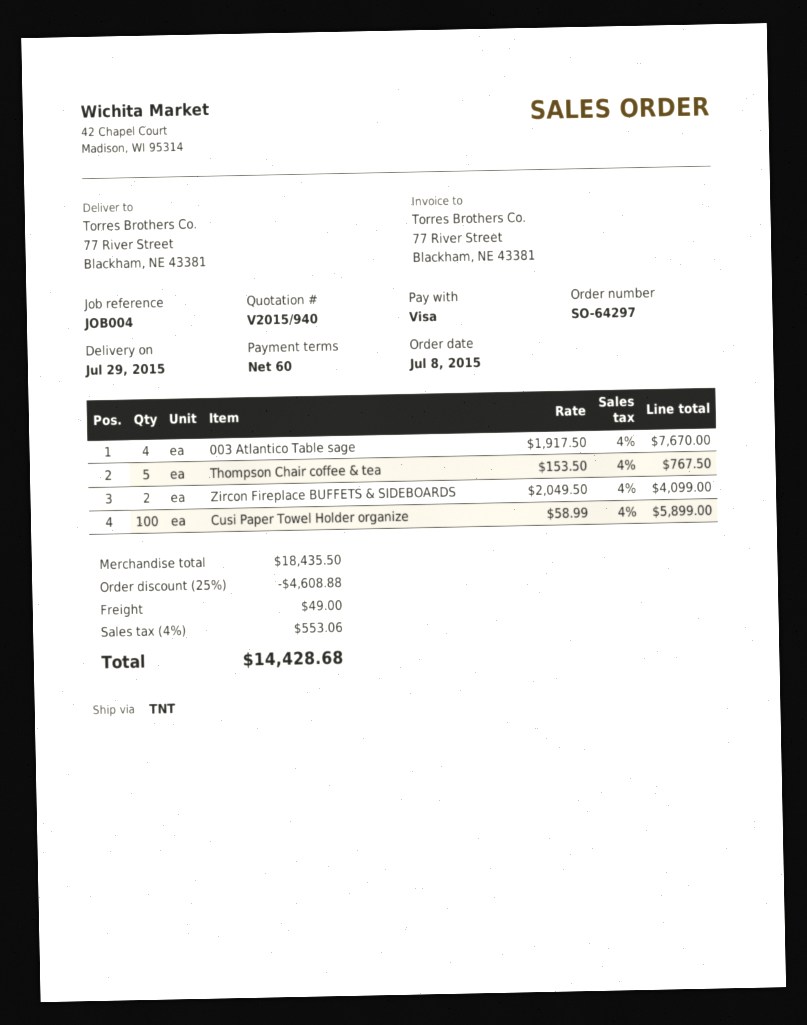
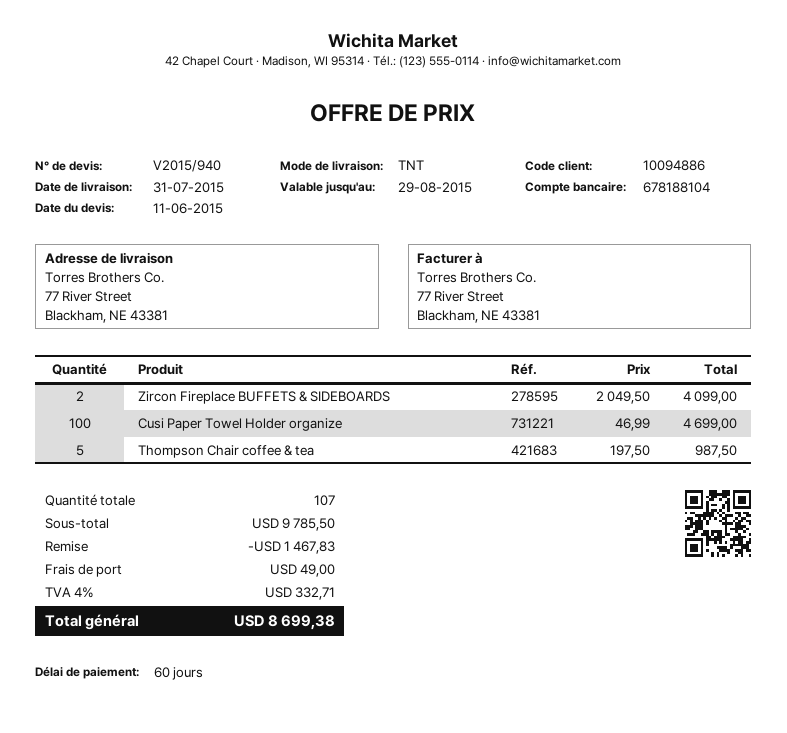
delivery date: 2015-07-29 -> 2015-07-31
003 Atlantico Table sage: 4 x 1917.50 = 7670.00 -> none
Thompson Chair coffee & tea: 5 x 153.50 = 767.50 -> 5 x 197.50 = 987.50
Cusi Paper Towel Holder organize: 100 x 58.99 = 5899.00 -> 100 x 46.99 = 4699.00
subtotal: 18435.50 -> 9785.50
discount: 4608.88 -> 1467.83
tax: 4% = 553.06 -> 4% = 332.71
total: 14428.68 -> 8699.38

